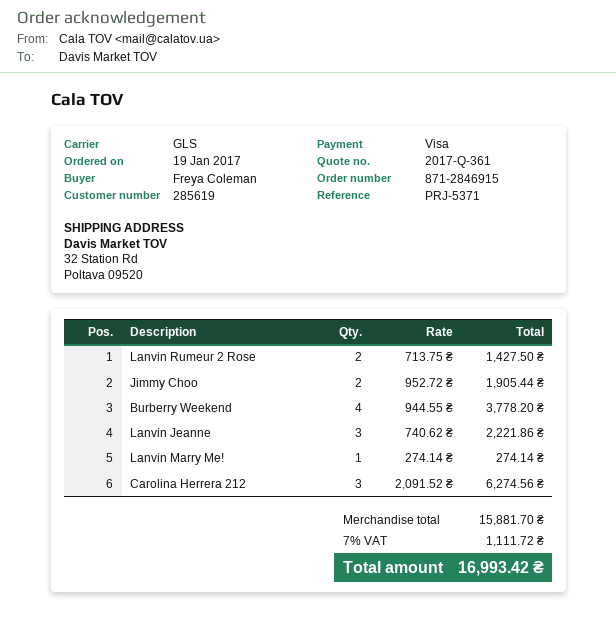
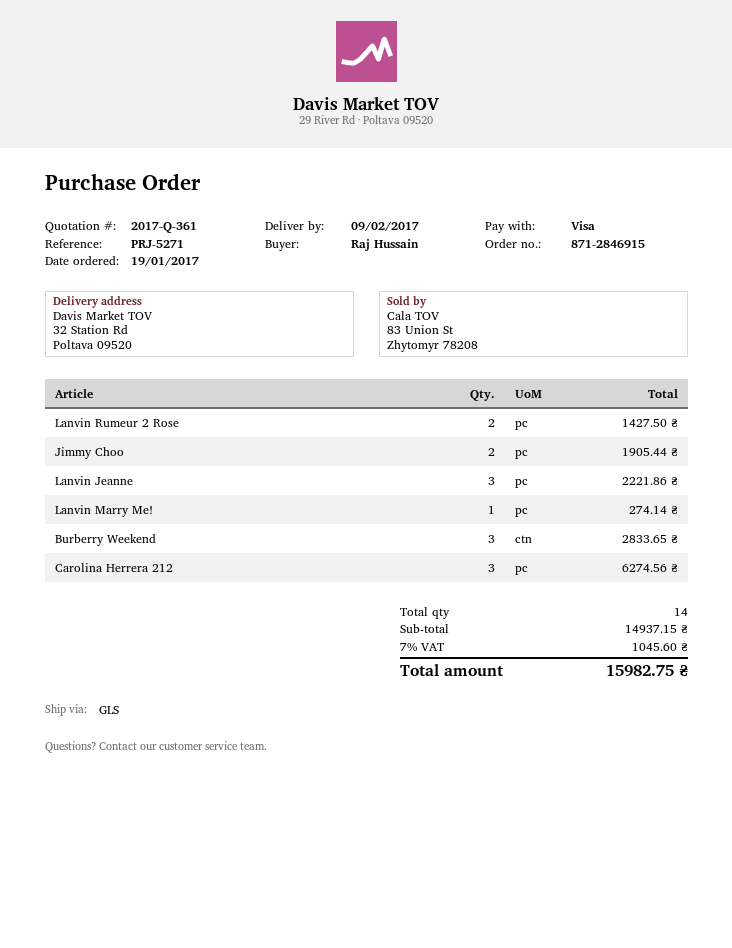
reference: PRJ-5371 -> PRJ-5271
ordered by: Freya Coleman -> Raj Hussain
Burberry Weekend: 4 for 3778.20 -> 3 for 2833.65
subtotal: 15881.70 -> 14937.15
tax: 7% = 1111.72 -> 7% = 1045.60
total: 16993.42 -> 15982.75

